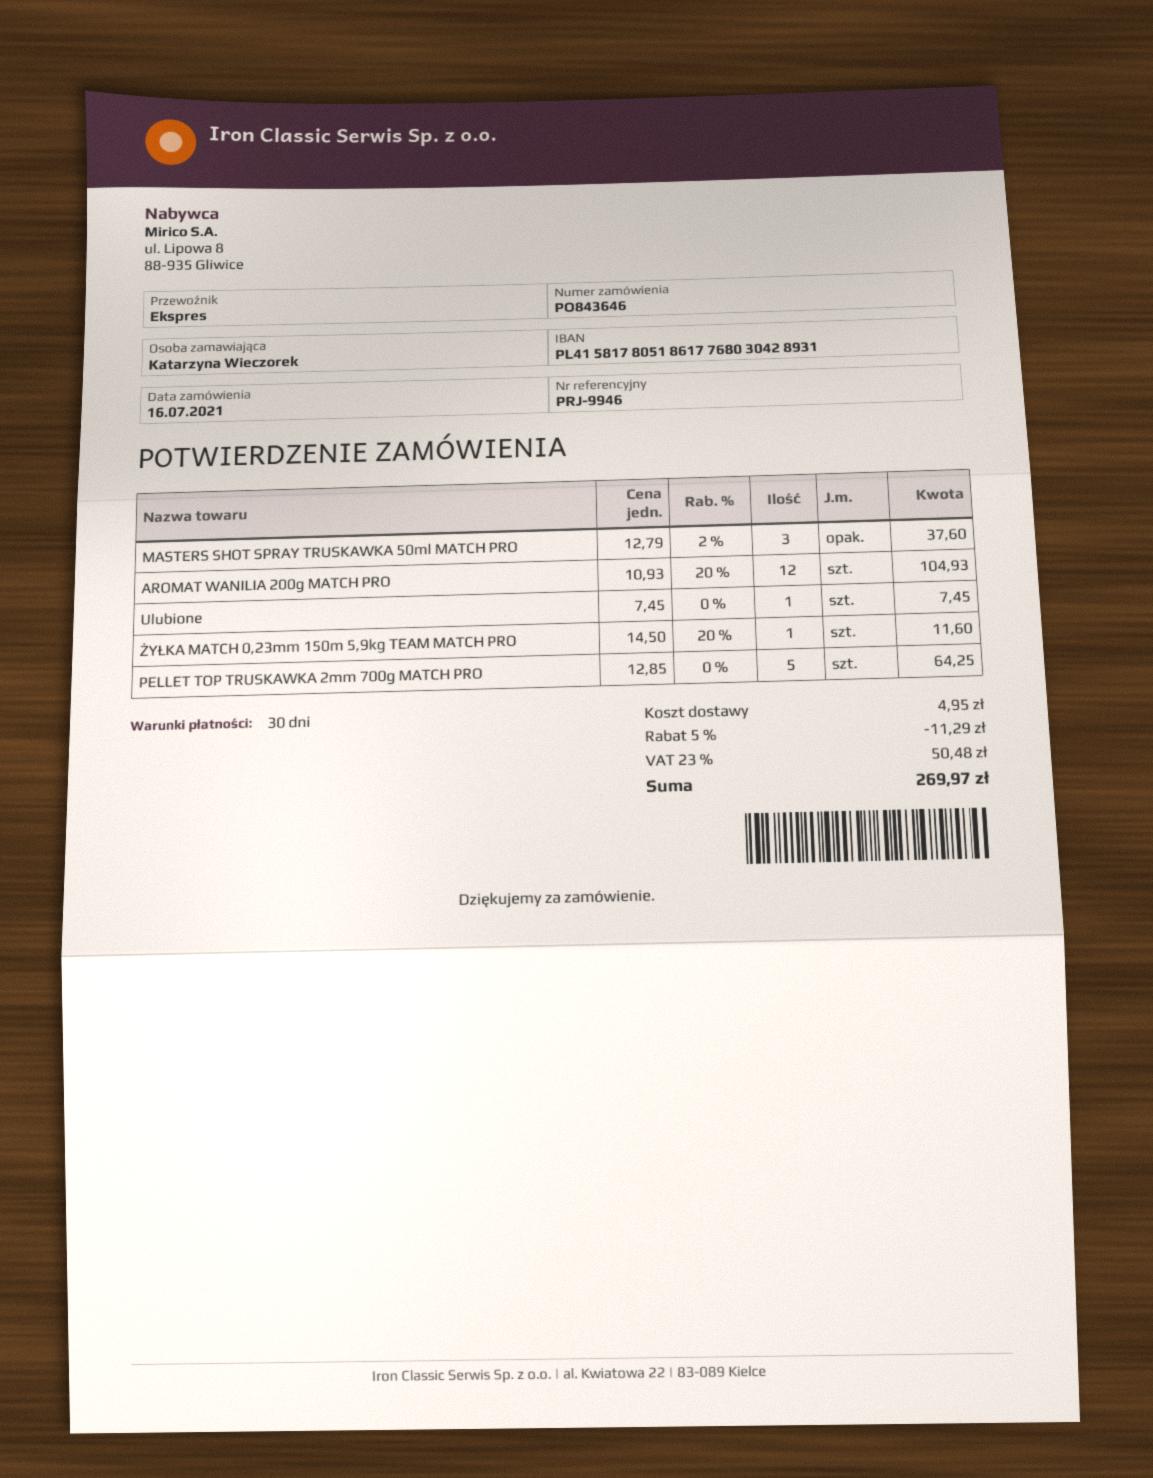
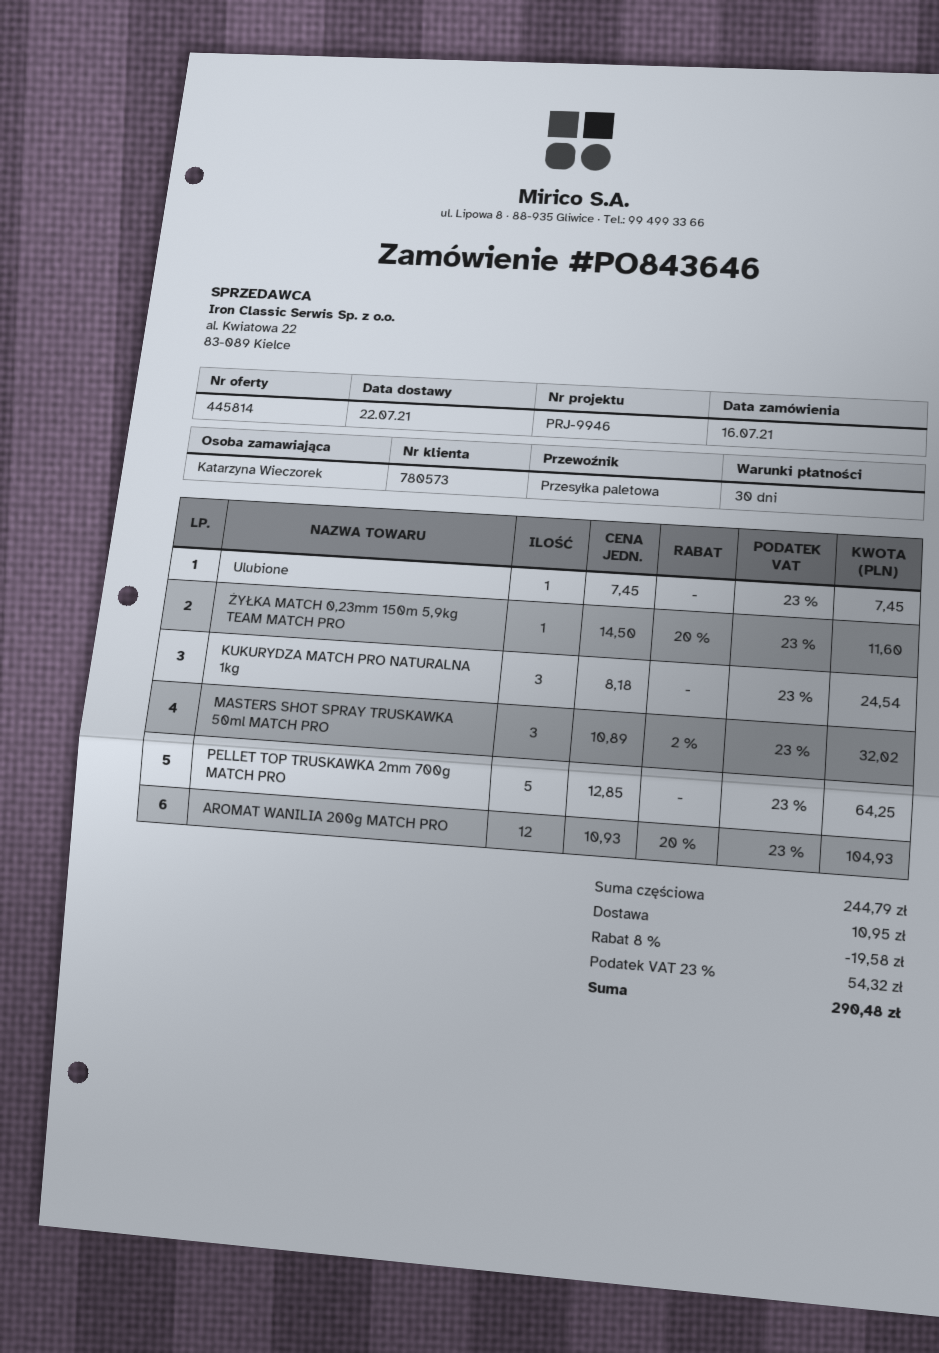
shipping method: express -> pallet freight
MASTERS SHOT SPRAY TRUSKAWKA 50ml MATCH PRO: 3 x 12.79 - 2% = 37.60 -> 3 x 10.89 - 2% = 32.02
KUKURYDZA MATCH PRO NATURALNA 1kg: none -> 3 x 8.18 = 24.54
discount: 5% = 11.29 -> 8% = 19.58
shipping: 4.95 -> 10.95
tax: 23% = 50.48 -> 23% = 54.32
total: 269.97 -> 290.48

